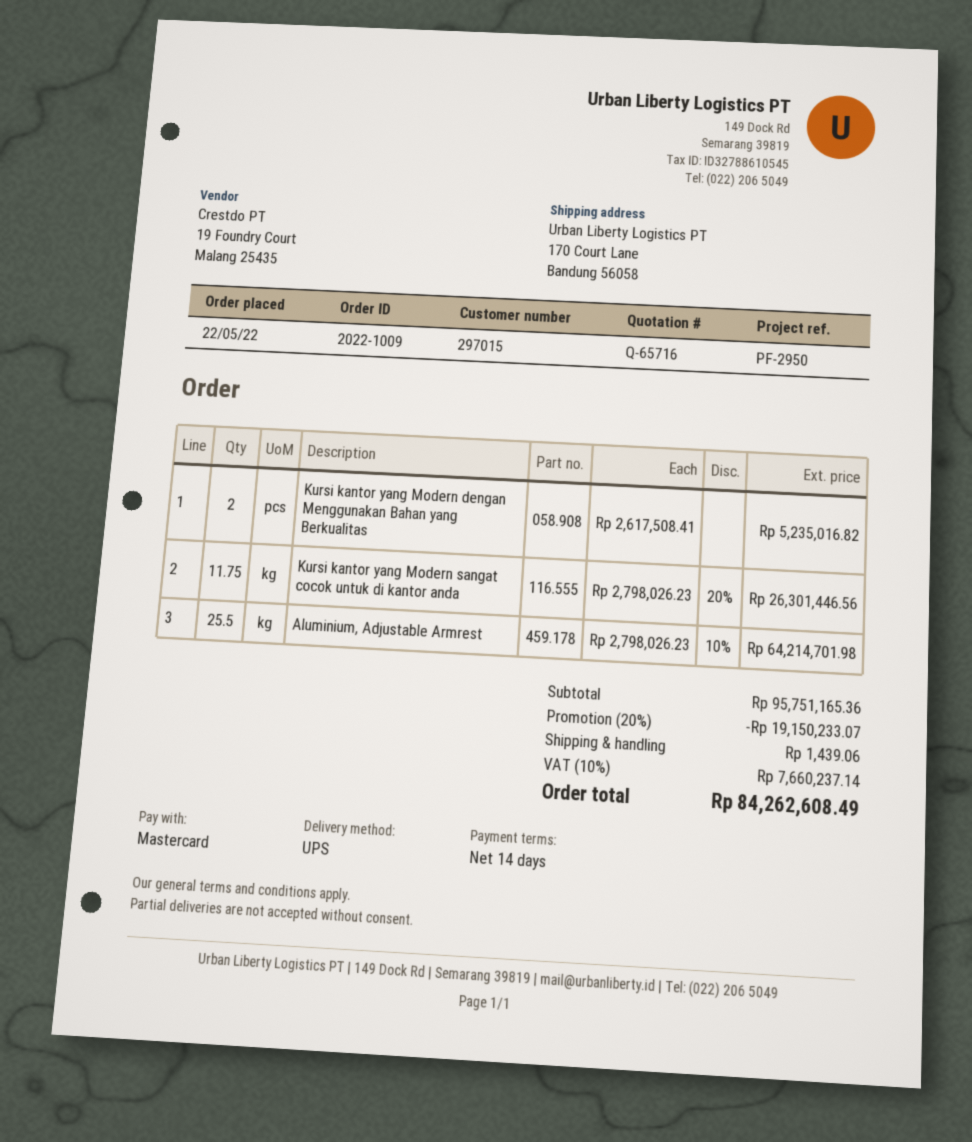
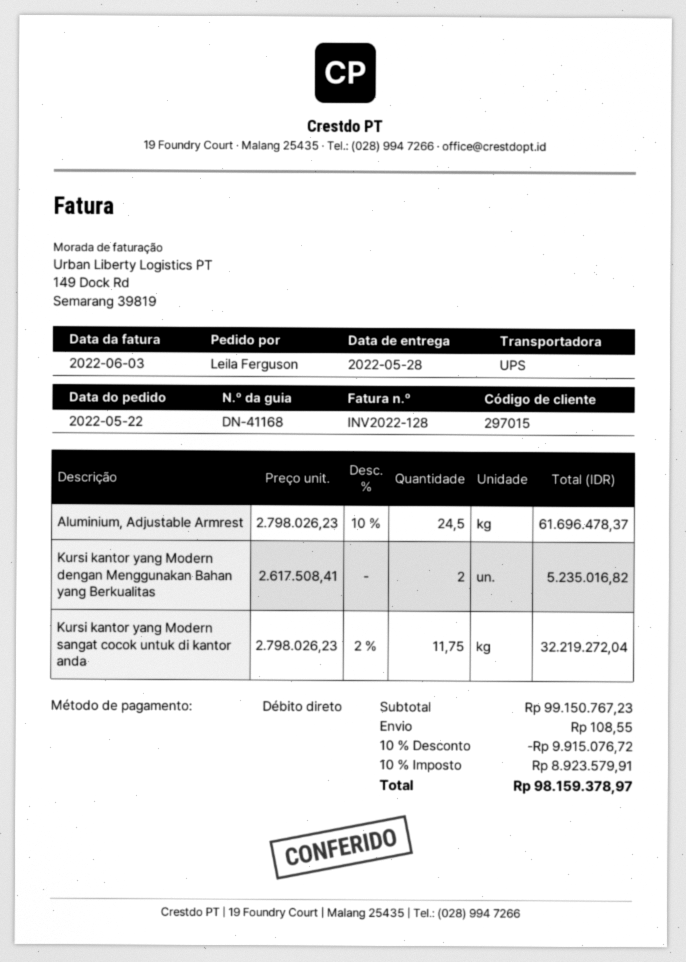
payment method: Mastercard -> direct debit
Kursi kantor yang Modern sangat cocok untuk di kantor anda: 11.75 x 2798026.23 - 20% = 26301446.56 -> 11.75 x 2798026.23 - 2% = 32219272.04
Aluminium, Adjustable Armrest: 25.5 x 2798026.23 - 10% = 64214701.98 -> 24.5 x 2798026.23 - 10% = 61696478.37
subtotal: 95751165.36 -> 99150767.23
discount: 20% = 19150233.07 -> 10% = 9915076.72
shipping: 1439.06 -> 108.55
tax: 10% = 7660237.14 -> 10% = 8923579.91
total: 84262608.49 -> 98159378.97

